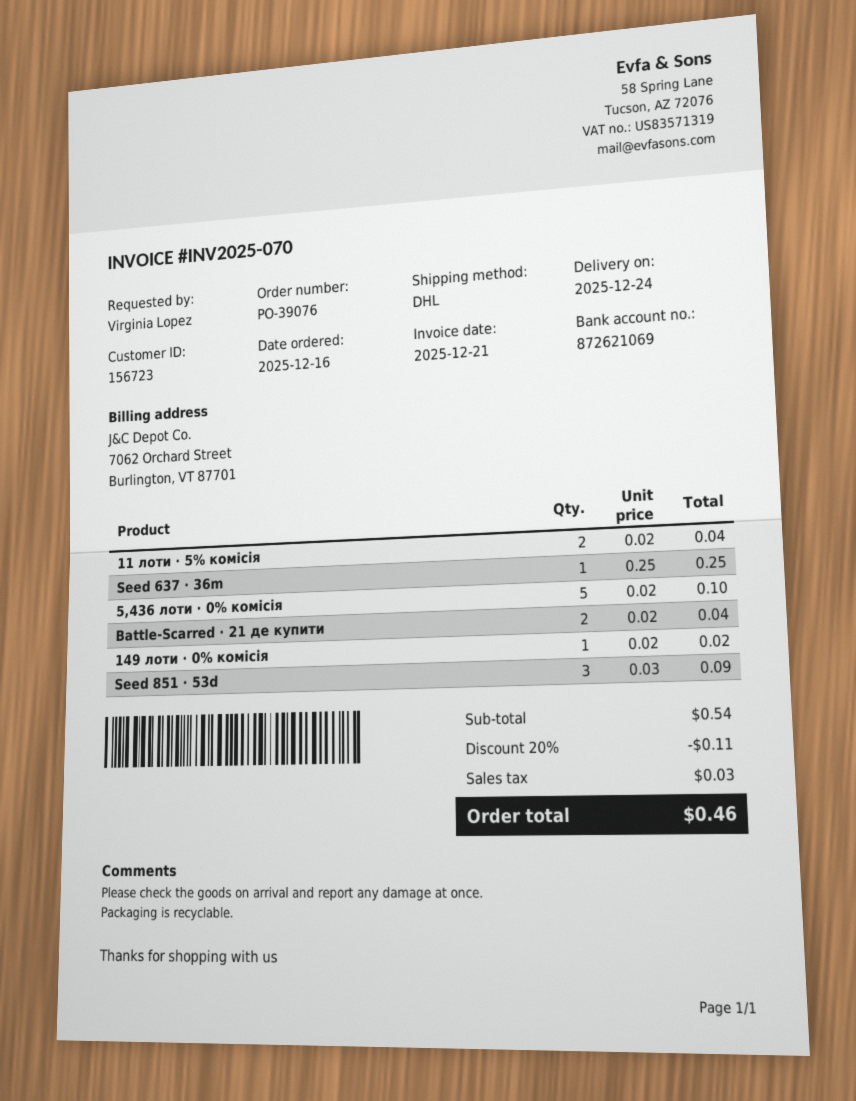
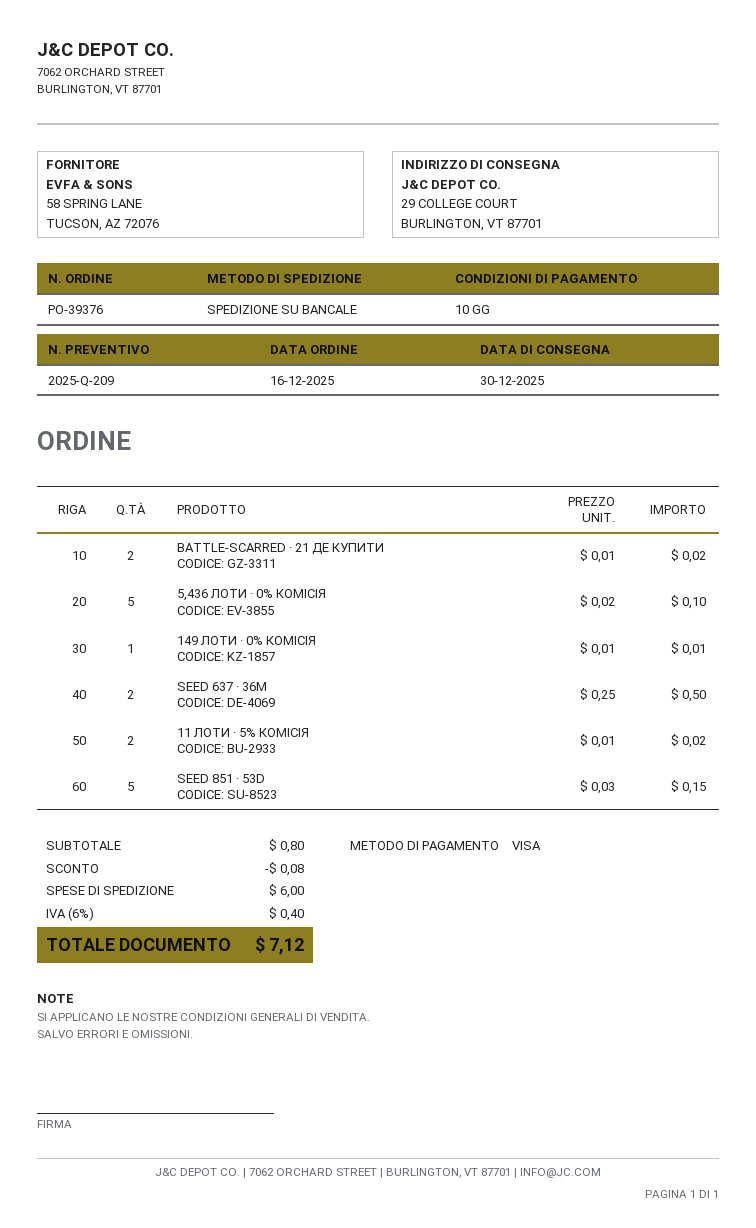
order number: PO-39076 -> PO-39376
delivery date: 2025-12-24 -> 2025-12-30
shipping method: DHL -> pallet freight
11 лоти · 5% комісія: 2 x 0.02 = 0.04 -> 2 x 0.01 = 0.02
Seed 637 · 36m: 1 x 0.25 = 0.25 -> 2 x 0.25 = 0.50
Battle-Scarred · 21 де купити: 2 x 0.02 = 0.04 -> 2 x 0.01 = 0.02
149 лоти · 0% комісія: 1 x 0.02 = 0.02 -> 1 x 0.01 = 0.01
Seed 851 · 53d: 3 x 0.03 = 0.09 -> 5 x 0.03 = 0.15
subtotal: 0.54 -> 0.80
discount: 0.11 -> 0.08
shipping: none -> 6.00
tax: 0.03 -> 0.40
total: 0.46 -> 7.12

